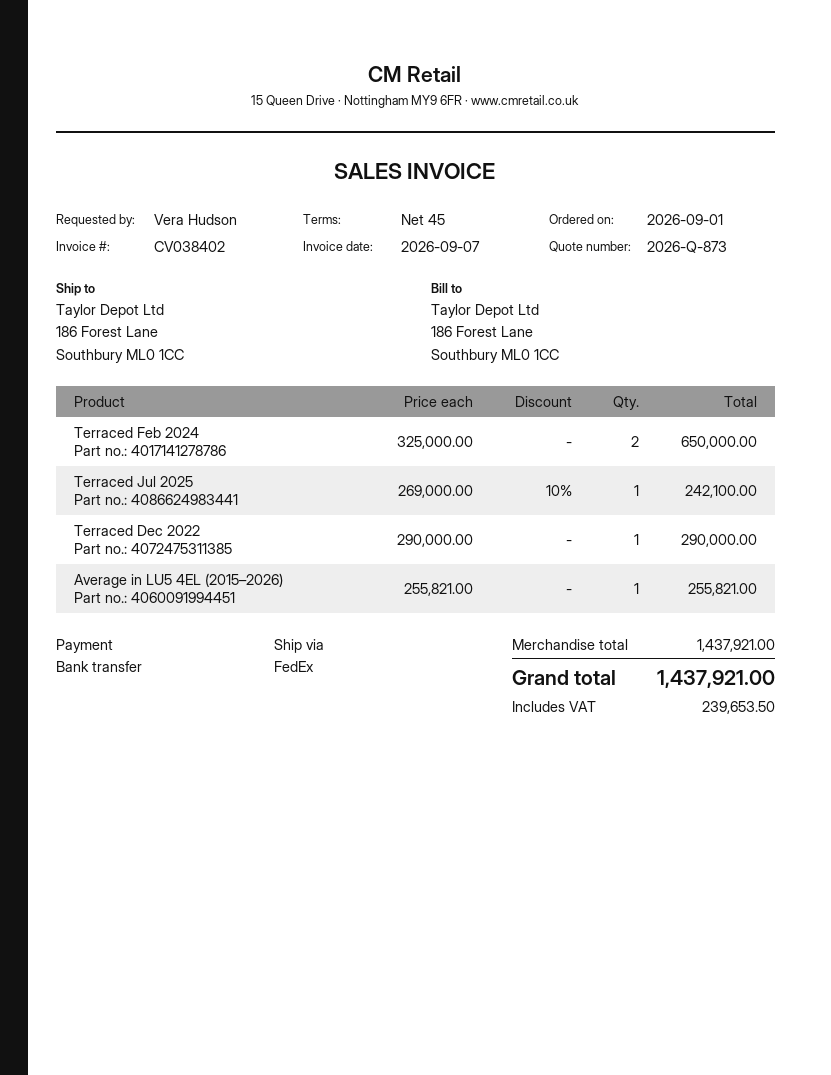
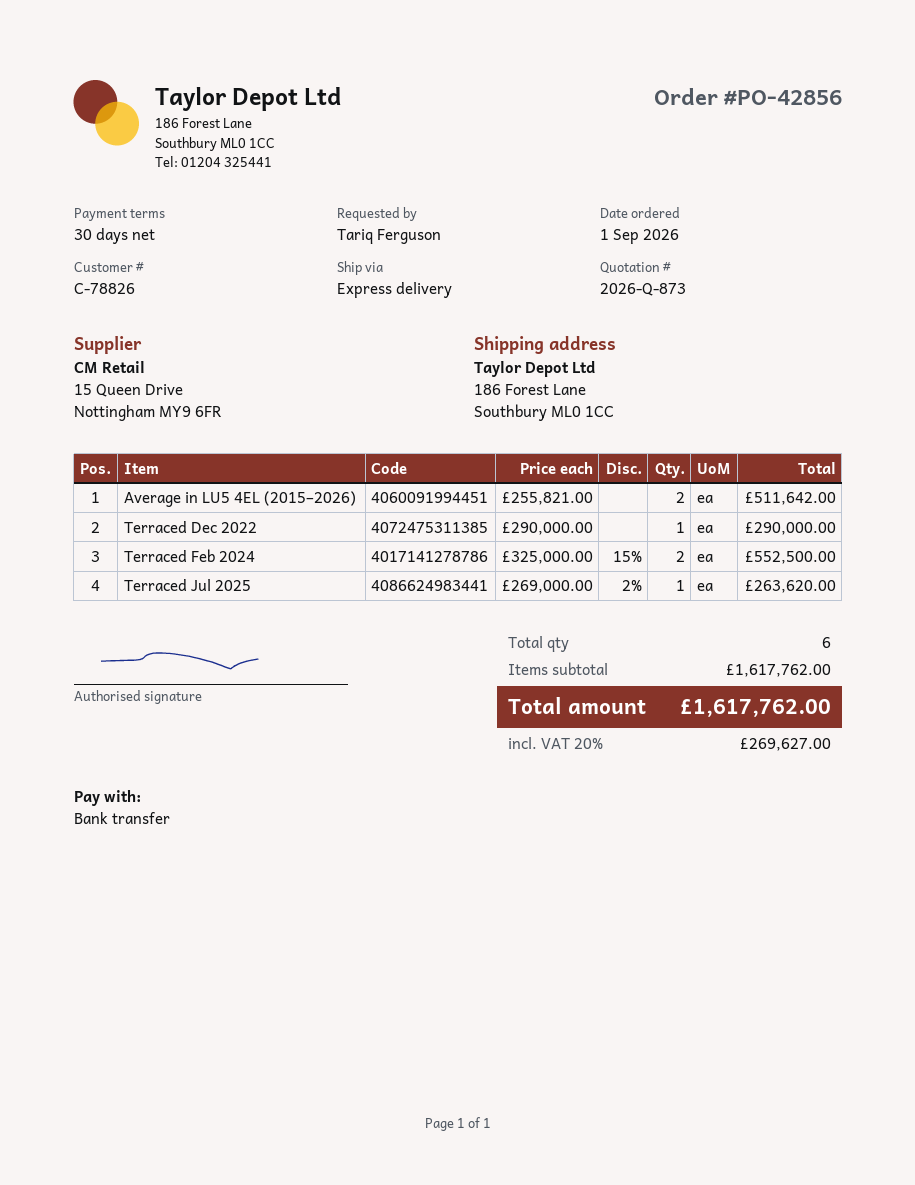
payment terms: 45 days -> 30 days
ordered by: Vera Hudson -> Tariq Ferguson
shipping method: FedEx -> express
Terraced Feb 2024: 2 x 325000.00 = 650000.00 -> 2 x 325000.00 - 15% = 552500.00
Terraced Jul 2025: 1 x 269000.00 - 10% = 242100.00 -> 1 x 269000.00 - 2% = 263620.00
Average in LU5 4EL (2015–2026): 1 x 255821.00 = 255821.00 -> 2 x 255821.00 = 511642.00
subtotal: 1437921.00 -> 1617762.00
tax: 239653.50 -> 269627.00
total: 1437921.00 -> 1617762.00

